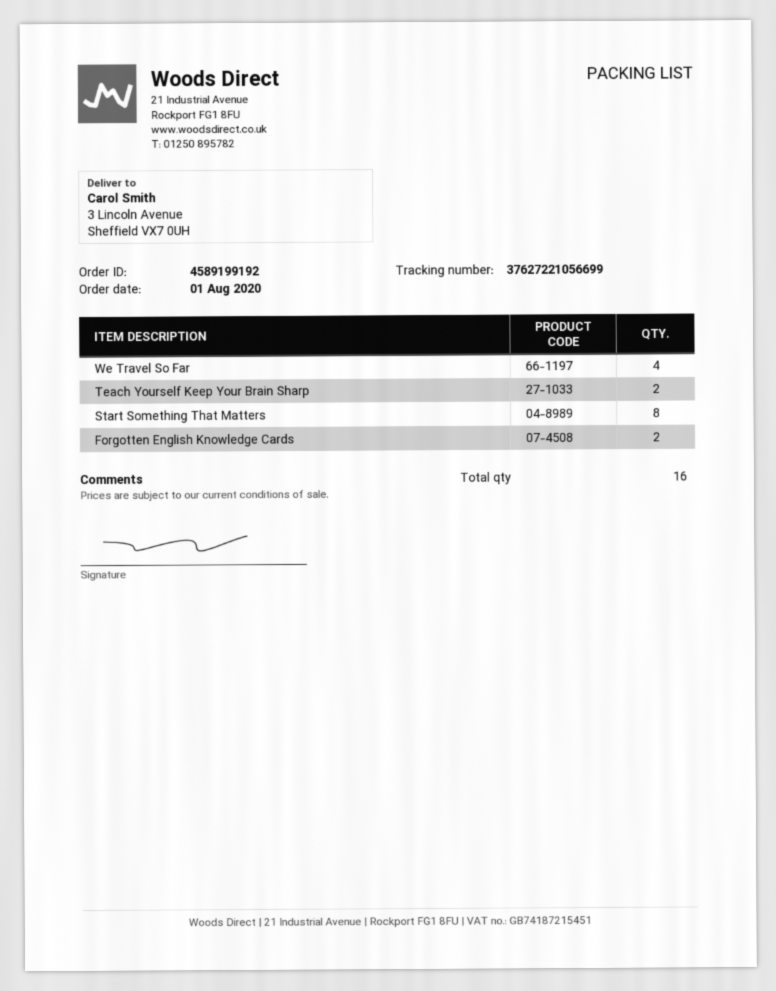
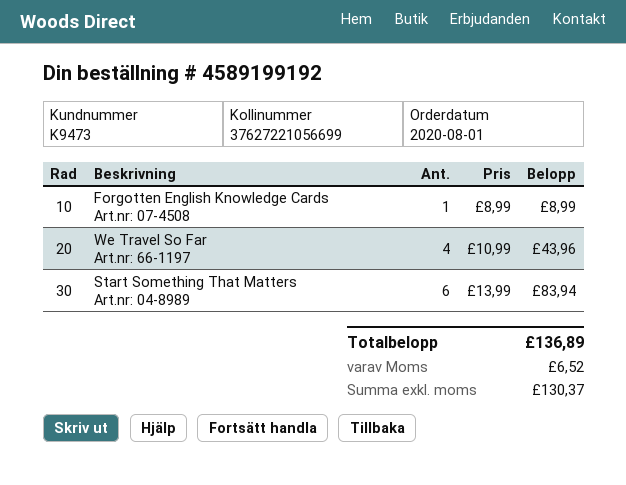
Teach Yourself Keep Your Brain Sharp: 2 -> none
Start Something That Matters: 8 -> 6
Forgotten English Knowledge Cards: 2 -> 1

